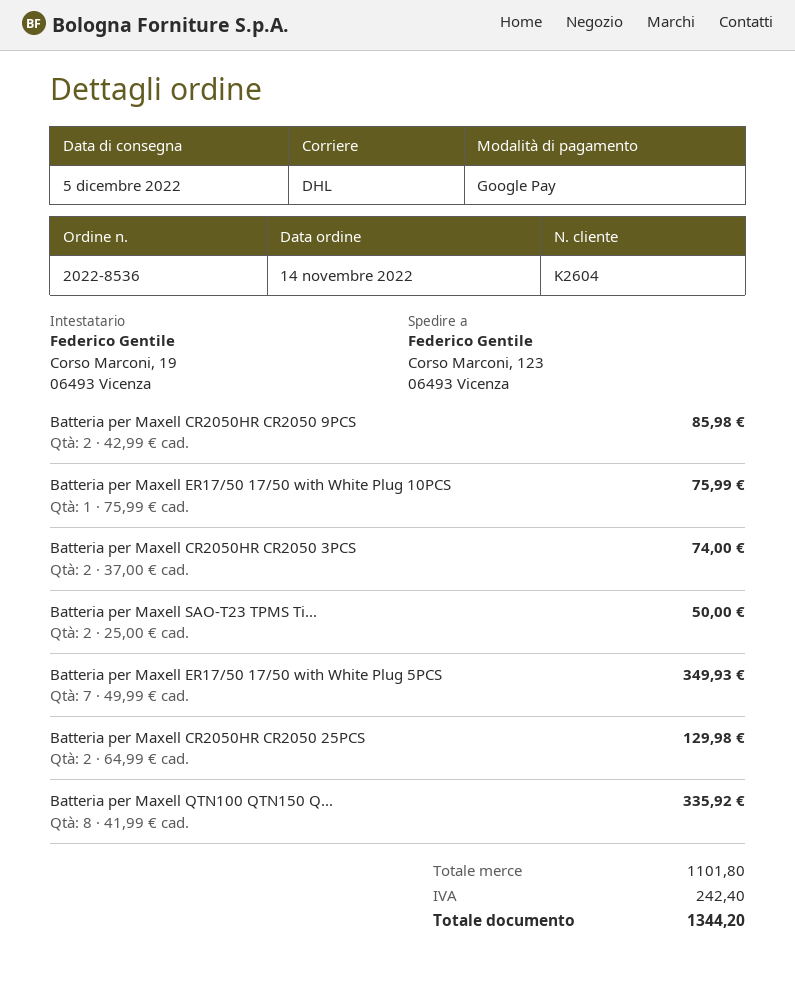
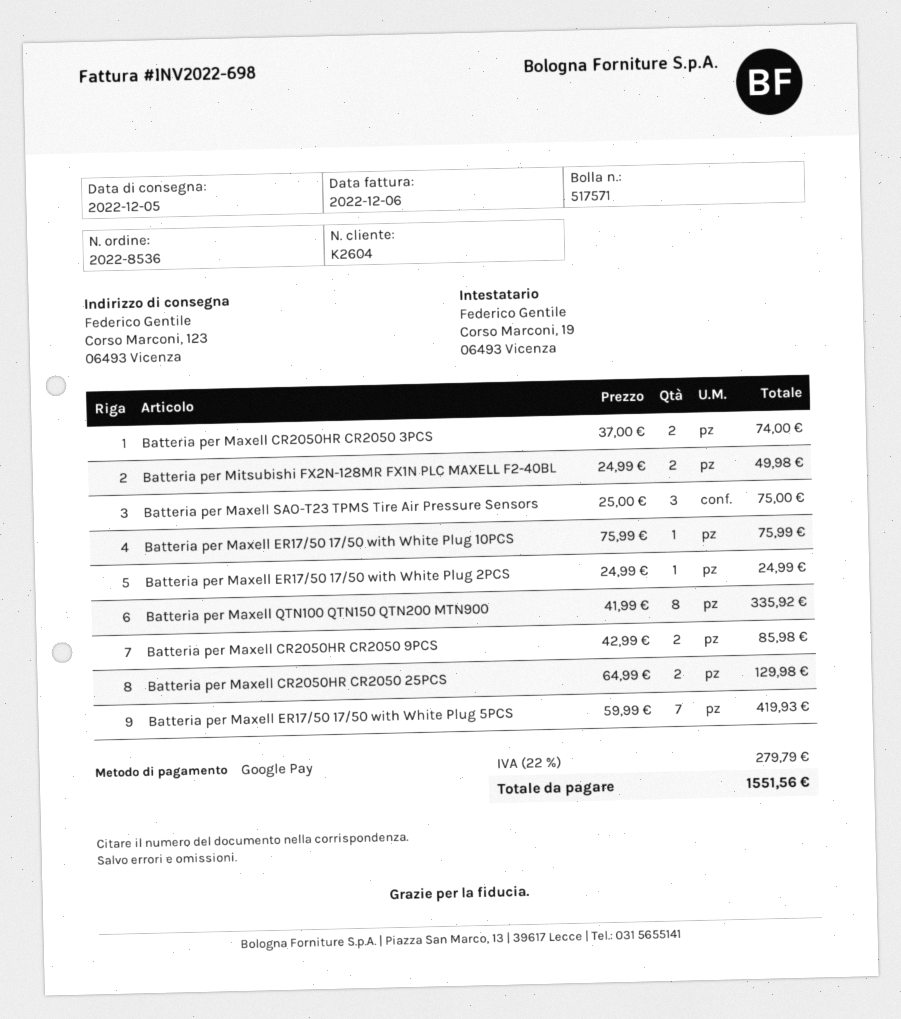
Batteria per Maxell SAO-T23 TPMS Ti...: 2 x 25.00 = 50.00 -> 3 x 25.00 = 75.00
Batteria per Maxell ER17/50 17/50 with White Plug 5PCS: 7 x 49.99 = 349.93 -> 7 x 59.99 = 419.93
Batteria per Mitsubishi FX2N-128MR FX1N PLC MAXELL F2-40BL: none -> 2 x 24.99 = 49.98
Batteria per Maxell ER17/50 17/50 with White Plug 2PCS: none -> 1 x 24.99 = 24.99
tax: 242.40 -> 279.79
total: 1344.20 -> 1551.56

